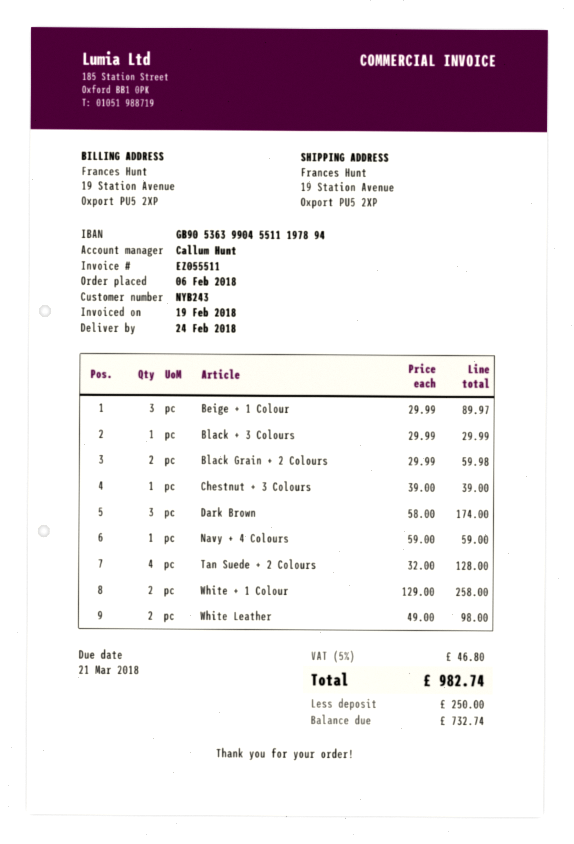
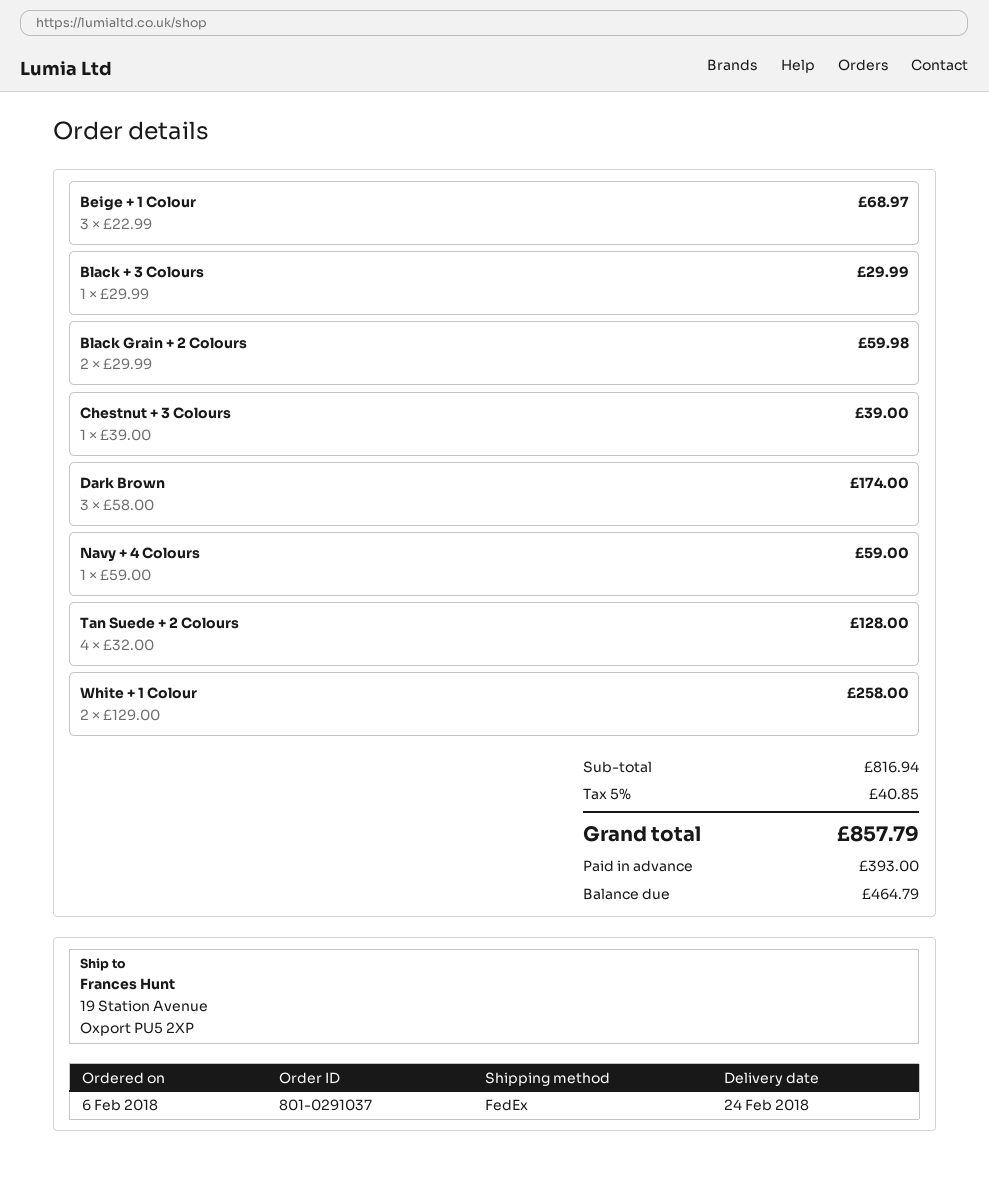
Beige + 1 Colour: 3 x 29.99 = 89.97 -> 3 x 22.99 = 68.97
White Leather: 2 x 49.00 = 98.00 -> none
tax: 5% = 46.80 -> 5% = 40.85
total: 982.74 -> 857.79
deposit: 250.00 -> 393.00
balance: 732.74 -> 464.79

